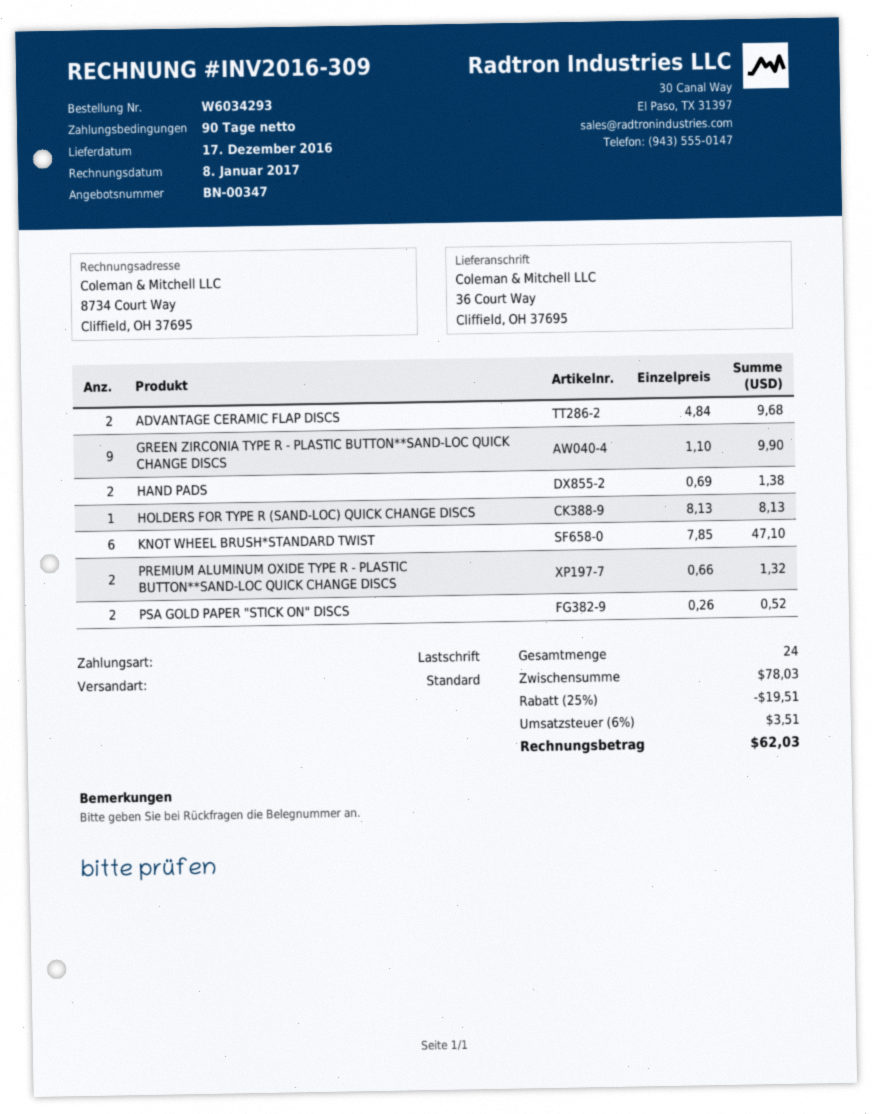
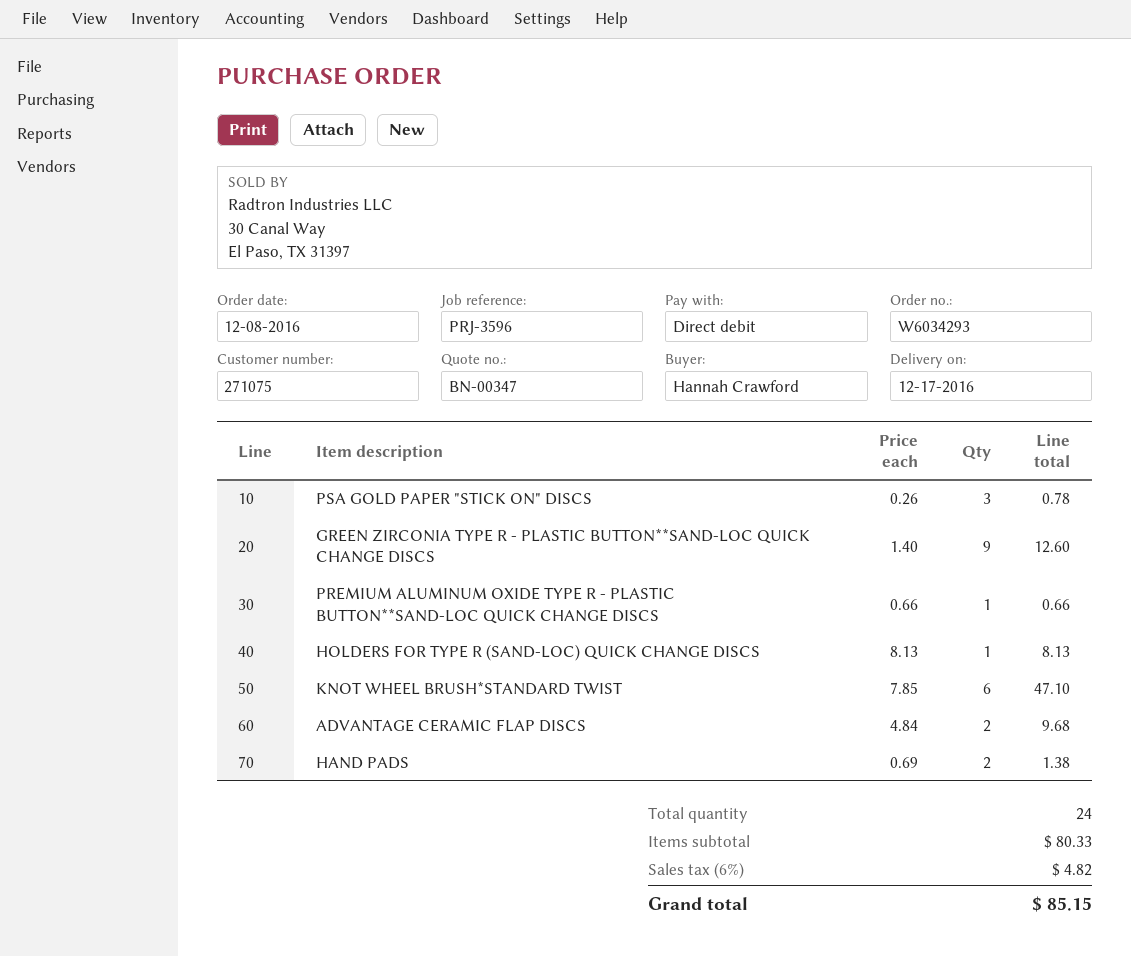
GREEN ZIRCONIA TYPE R - PLASTIC BUTTON**SAND-LOC QUICK CHANGE DISCS: 9 x 1.10 = 9.90 -> 9 x 1.40 = 12.60
PREMIUM ALUMINUM OXIDE TYPE R - PLASTIC BUTTON**SAND-LOC QUICK CHANGE DISCS: 2 x 0.66 = 1.32 -> 1 x 0.66 = 0.66
PSA GOLD PAPER "STICK ON" DISCS: 2 x 0.26 = 0.52 -> 3 x 0.26 = 0.78
subtotal: 78.03 -> 80.33
discount: 25% = 19.51 -> none
tax: 6% = 3.51 -> 6% = 4.82
total: 62.03 -> 85.15

